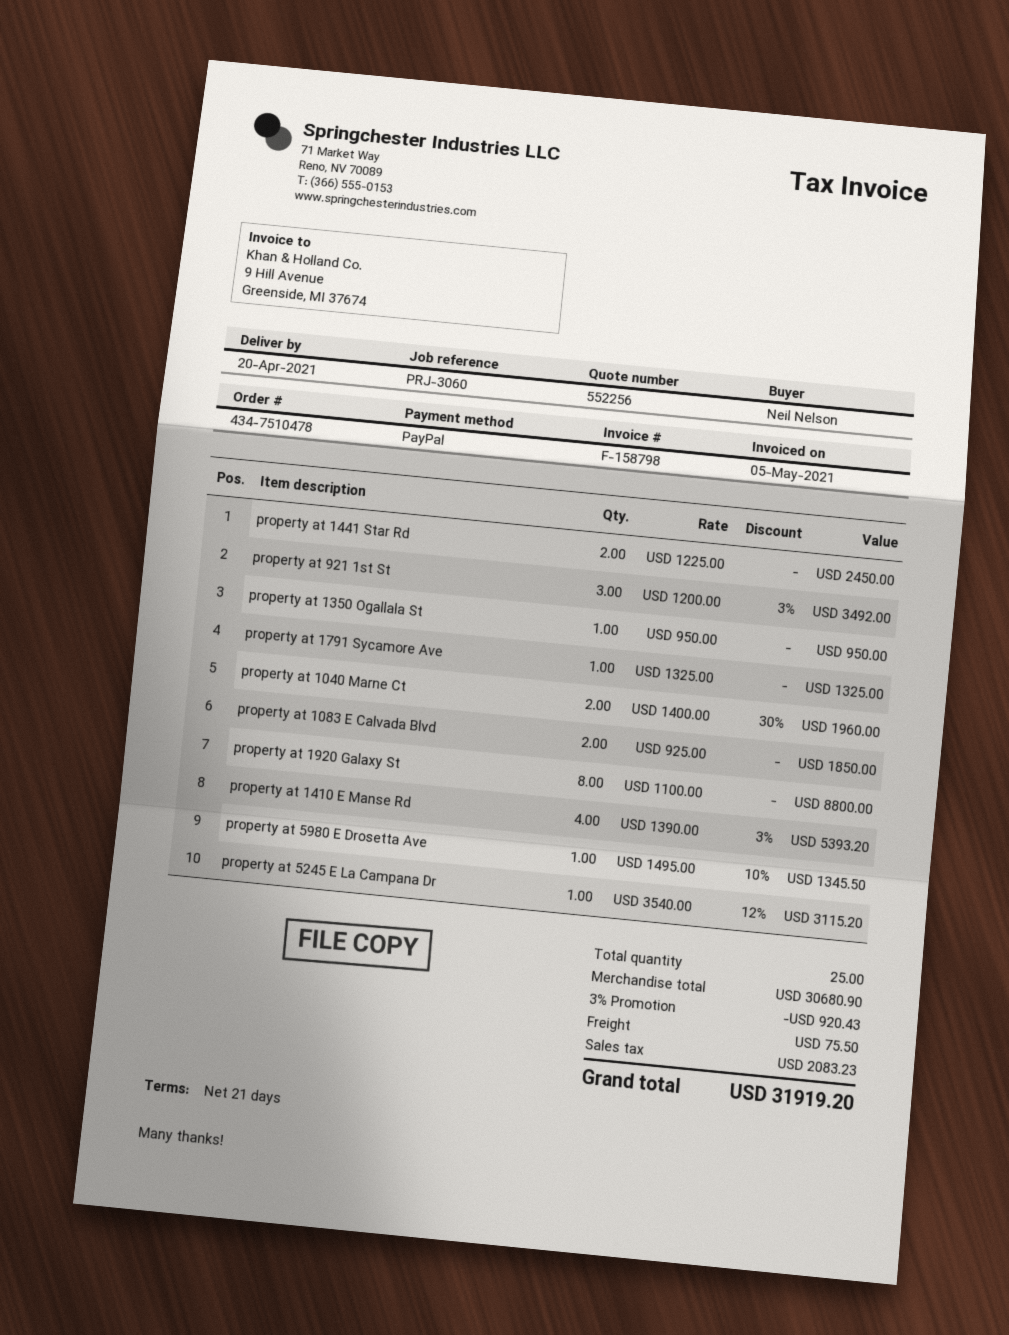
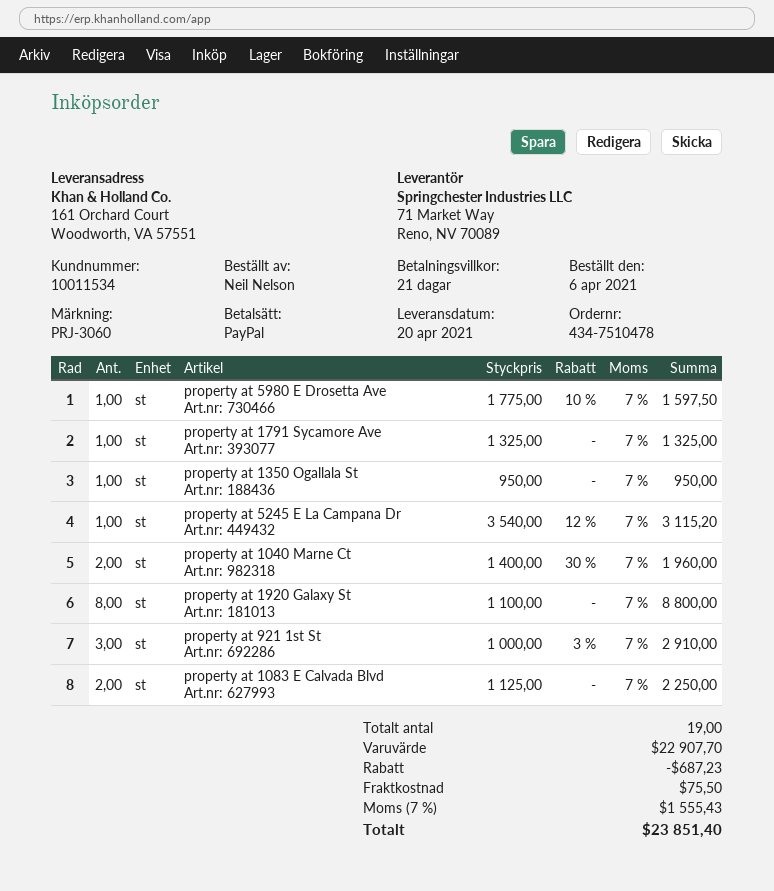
property at 1441 Star Rd: 2 x 1225.00 = 2450.00 -> none
property at 921 1st St: 3 x 1200.00 - 3% = 3492.00 -> 3 x 1000.00 - 3% = 2910.00
property at 1083 E Calvada Blvd: 2 x 925.00 = 1850.00 -> 2 x 1125.00 = 2250.00
property at 1410 E Manse Rd: 4 x 1390.00 - 3% = 5393.20 -> none
property at 5980 E Drosetta Ave: 1 x 1495.00 - 10% = 1345.50 -> 1 x 1775.00 - 10% = 1597.50
total quantity: 25 -> 19
subtotal: 30680.90 -> 22907.70
discount: 920.43 -> 687.23
tax: 2083.23 -> 1555.43
total: 31919.20 -> 23851.40

